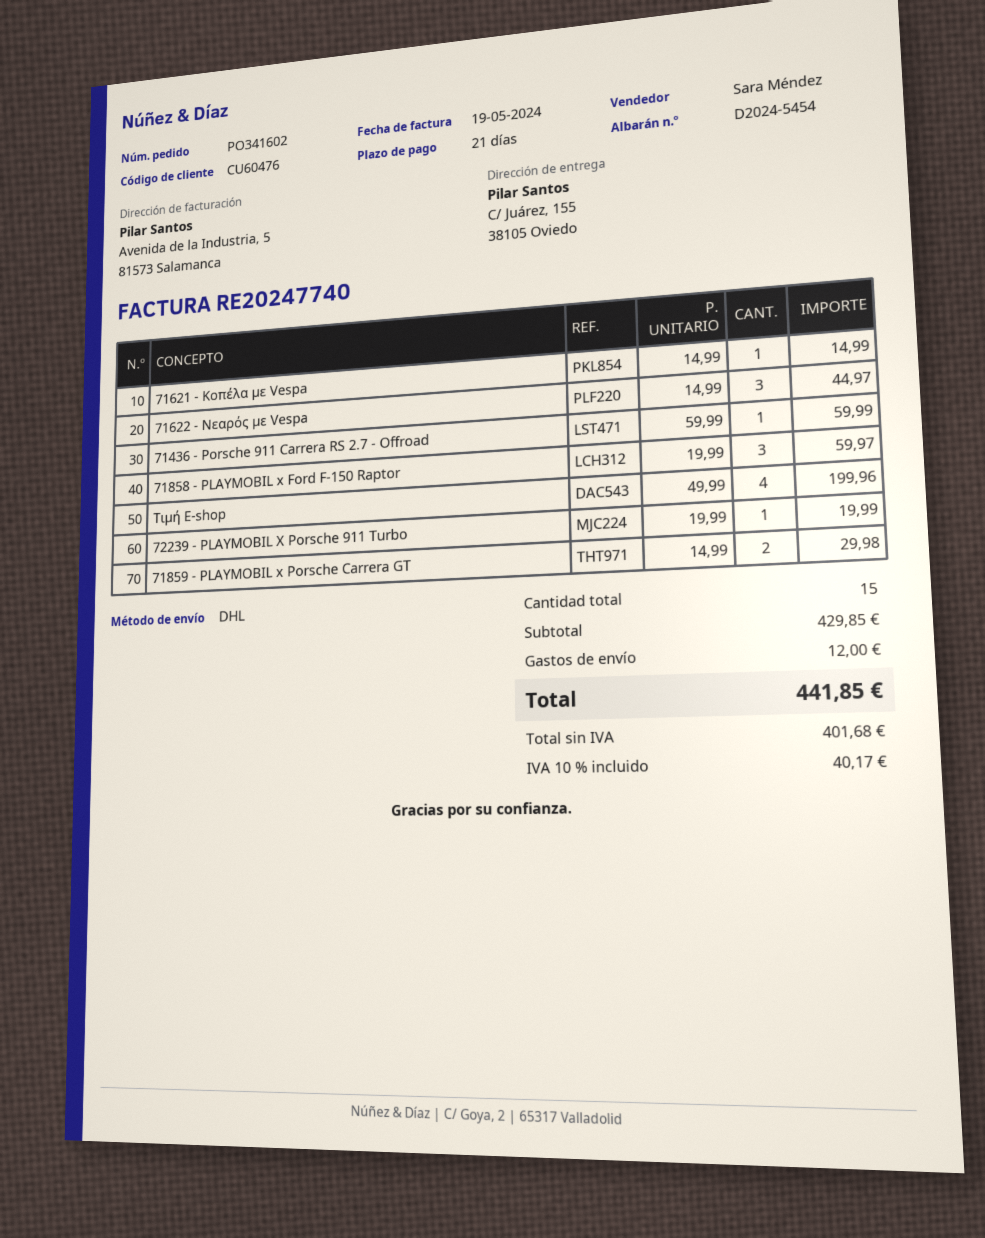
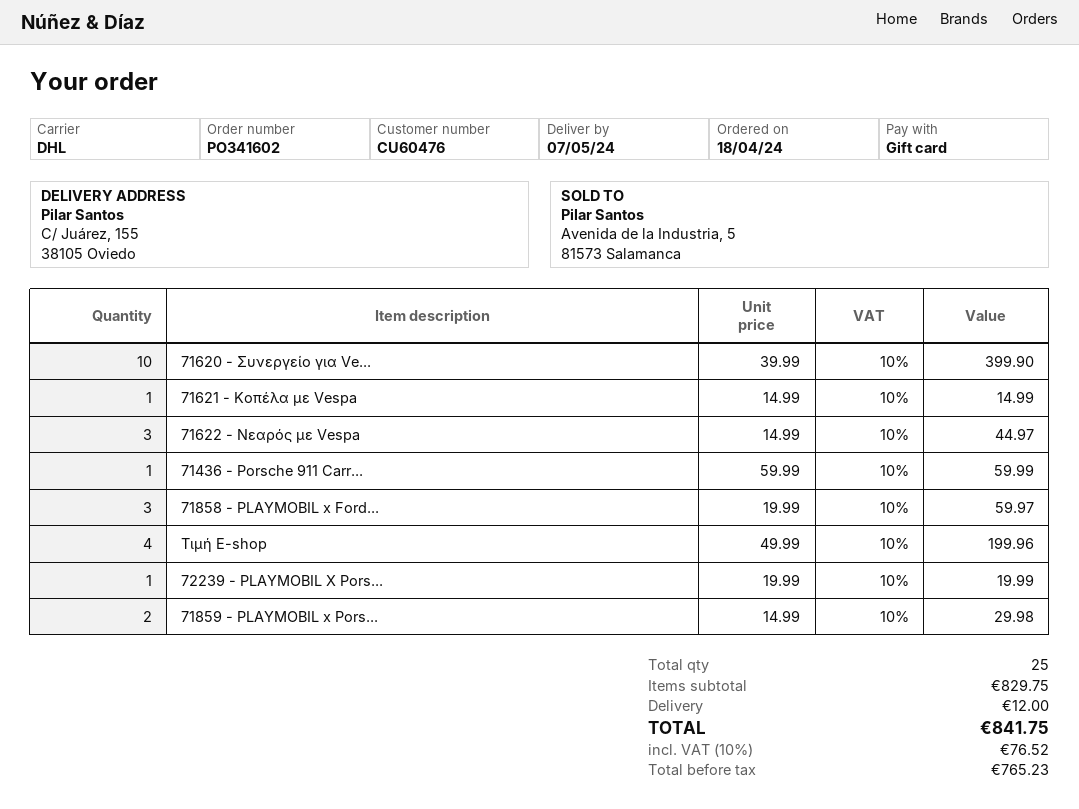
71620 - Συνεργείο για Ve...: none -> 10 x 39.99 = 399.90
total quantity: 15 -> 25
subtotal: 429.85 -> 829.75
net: 401.68 -> 765.23
tax: 10% = 40.17 -> 10% = 76.52
total: 441.85 -> 841.75

